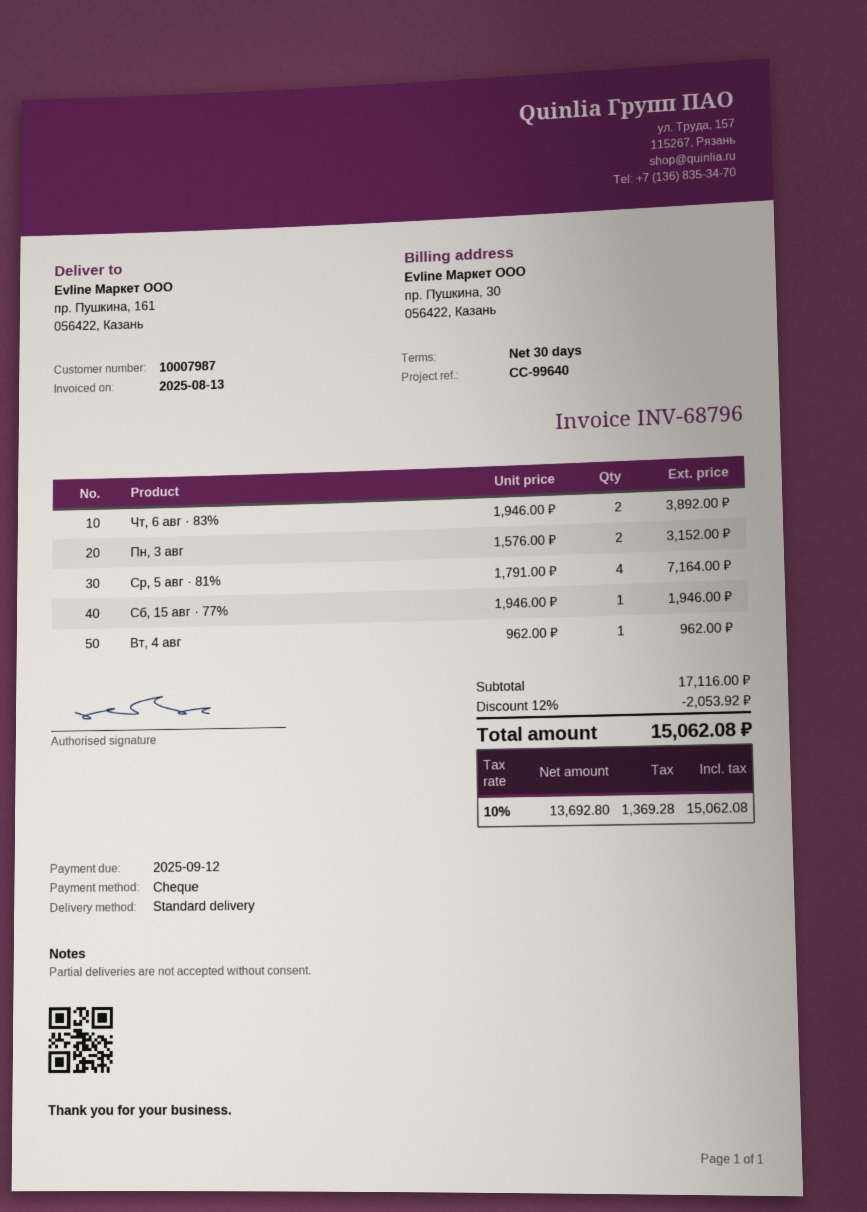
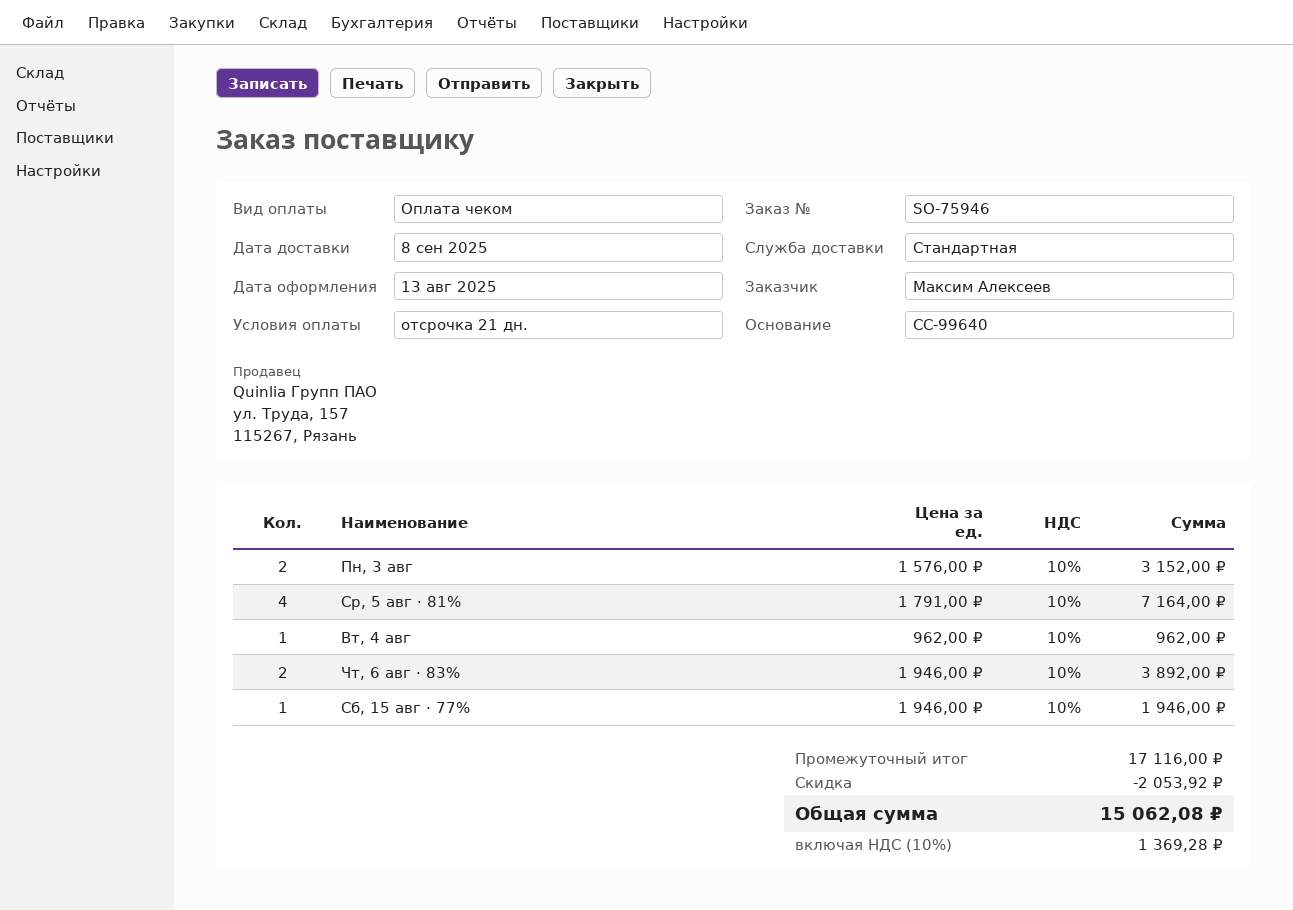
payment terms: 30 days -> 21 days

